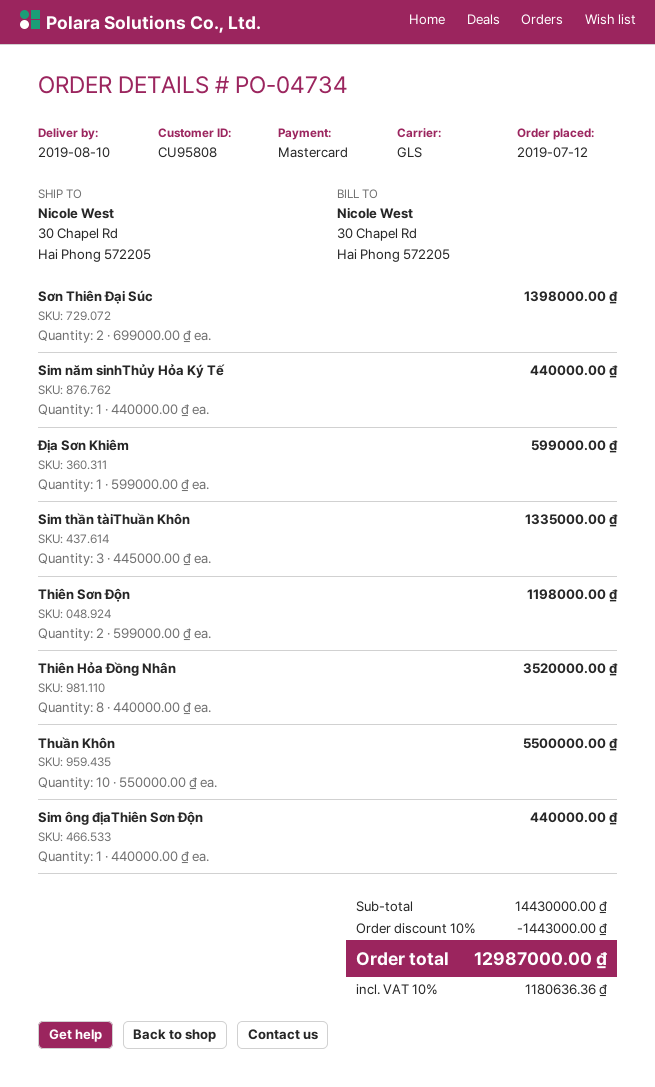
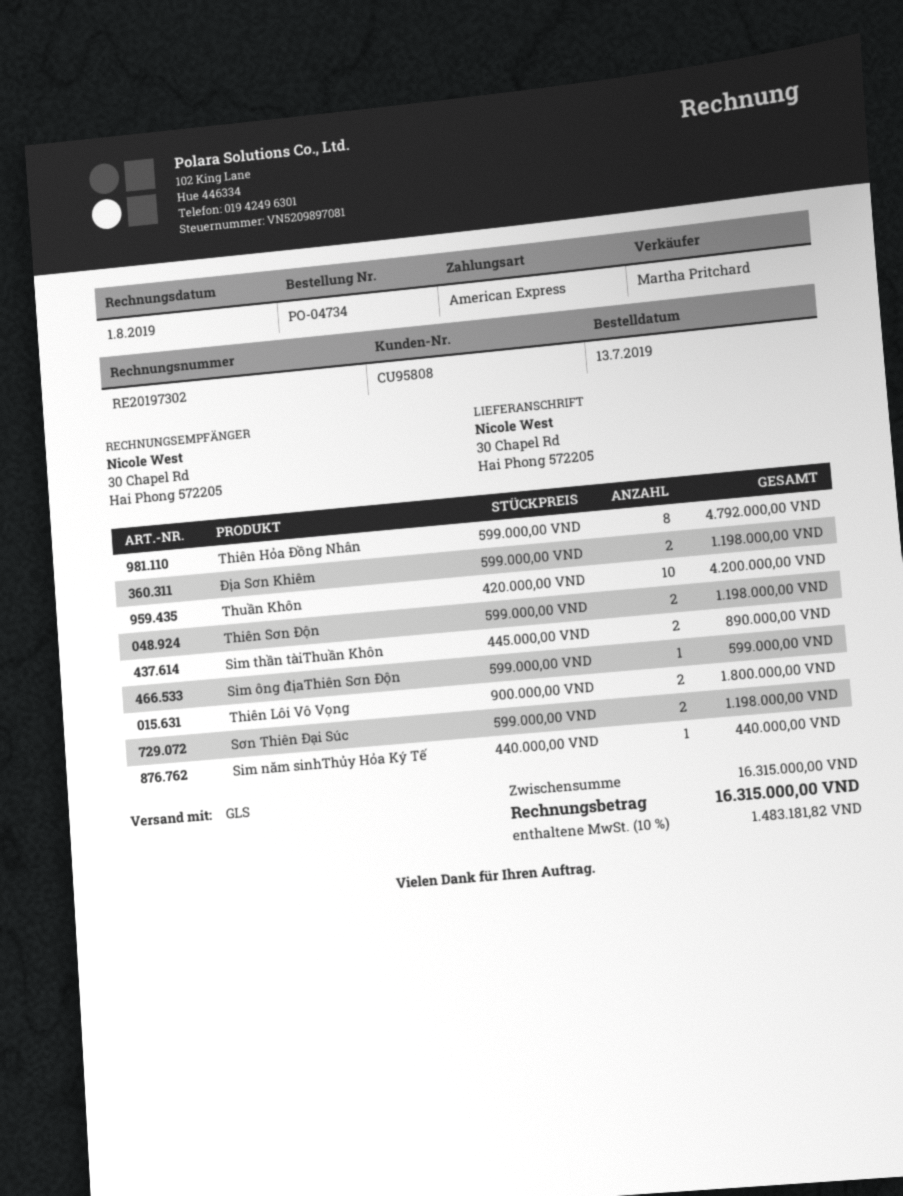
order date: 2019-07-12 -> 2019-07-13
payment method: Mastercard -> American Express
Sơn Thiên Đại Súc: 2 x 699000.00 = 1398000.00 -> 2 x 599000.00 = 1198000.00
Địa Sơn Khiêm: 1 x 599000.00 = 599000.00 -> 2 x 599000.00 = 1198000.00
Sim thần tàiThuần Khôn: 3 x 445000.00 = 1335000.00 -> 2 x 445000.00 = 890000.00
Thiên Hỏa Đồng Nhân: 8 x 440000.00 = 3520000.00 -> 8 x 599000.00 = 4792000.00
Thuần Khôn: 10 x 550000.00 = 5500000.00 -> 10 x 420000.00 = 4200000.00
Sim ông địaThiên Sơn Độn: 1 x 440000.00 = 440000.00 -> 1 x 599000.00 = 599000.00
Thiên Lôi Vô Vọng: none -> 2 x 900000.00 = 1800000.00
subtotal: 14430000.00 -> 16315000.00
discount: 10% = 1443000.00 -> none
tax: 10% = 1180636.36 -> 10% = 1483181.82
total: 12987000.00 -> 16315000.00

